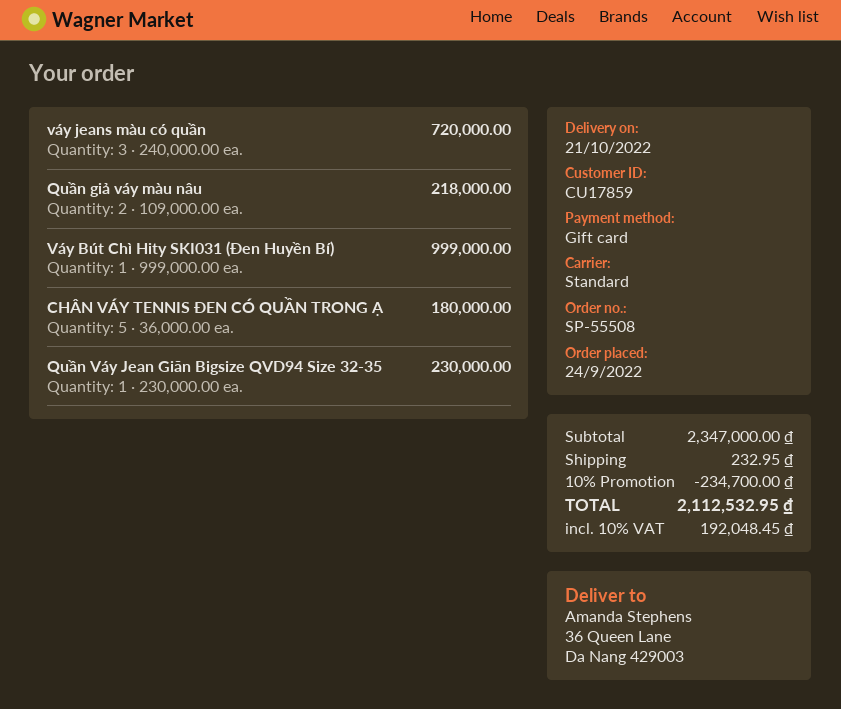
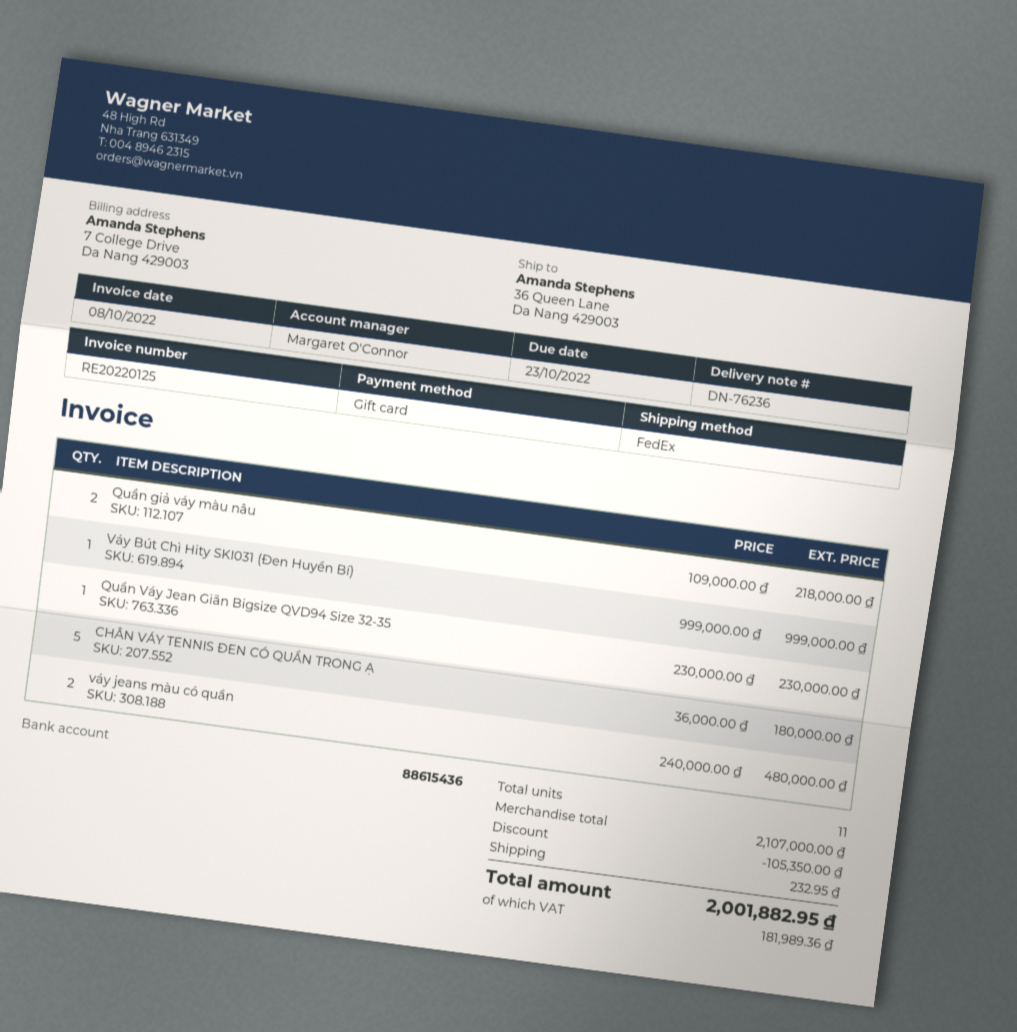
shipping method: standard -> FedEx
váy jeans màu có quần: 3 x 240000.00 = 720000.00 -> 2 x 240000.00 = 480000.00
subtotal: 2347000.00 -> 2107000.00
discount: 234700.00 -> 105350.00
tax: 192048.45 -> 181989.36
total: 2112532.95 -> 2001882.95

